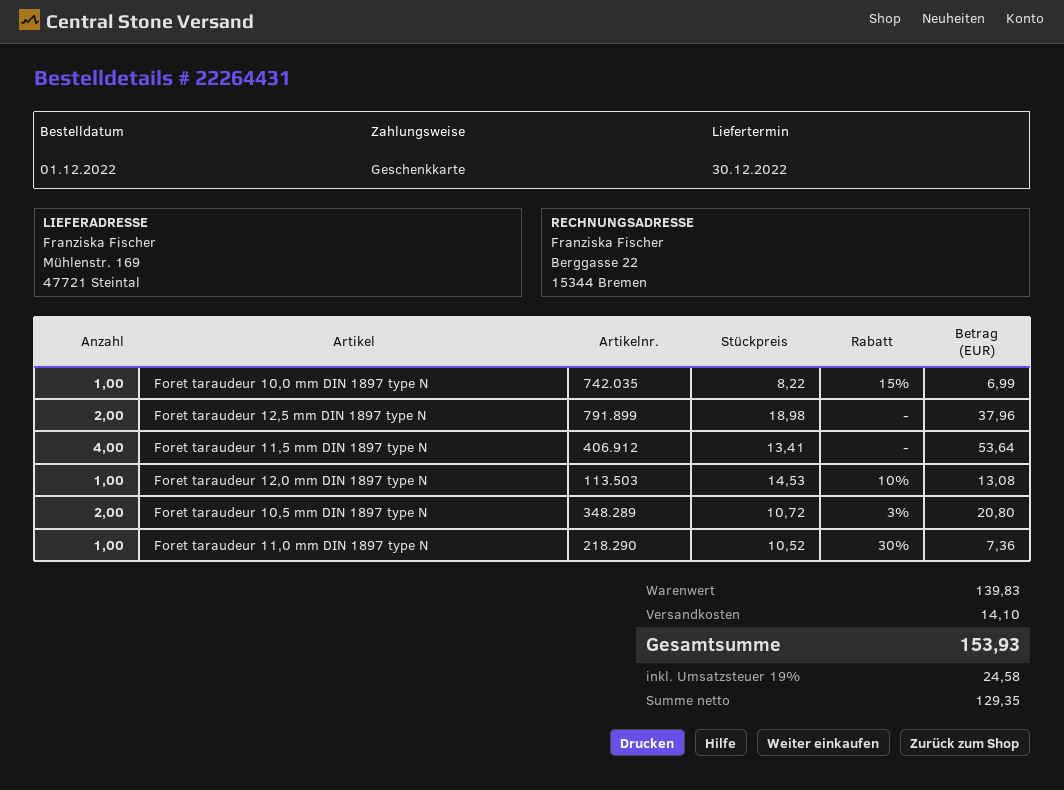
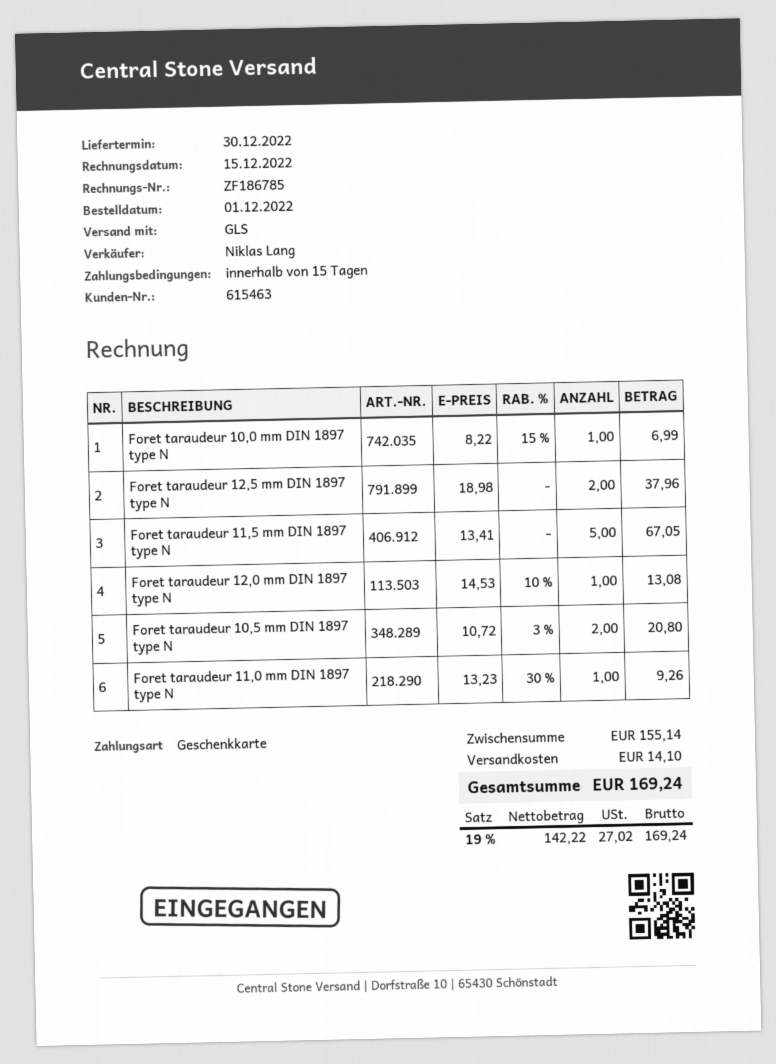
Foret taraudeur 11,5 mm DIN 1897 type N: 4 x 13.41 = 53.64 -> 5 x 13.41 = 67.05
Foret taraudeur 11,0 mm DIN 1897 type N: 1 x 10.52 - 30% = 7.36 -> 1 x 13.23 - 30% = 9.26
subtotal: 139.83 -> 155.14
net: 129.35 -> 142.22
tax: 19% = 24.58 -> 19% = 27.02
total: 153.93 -> 169.24

